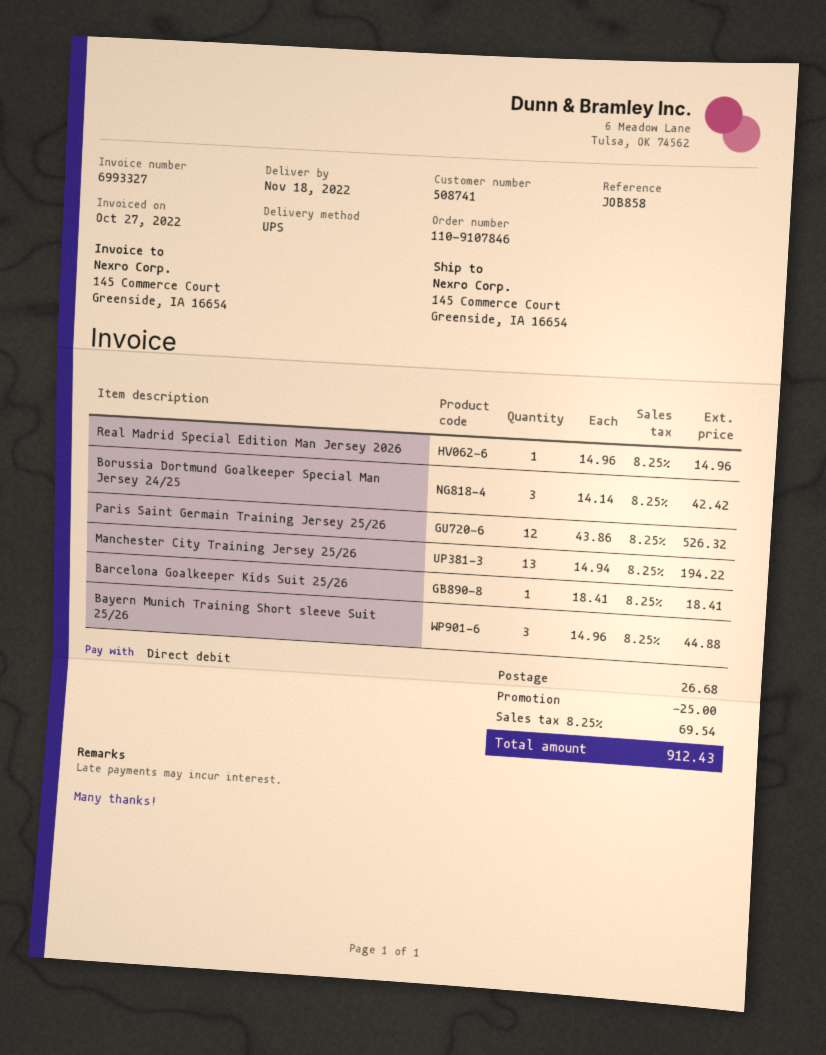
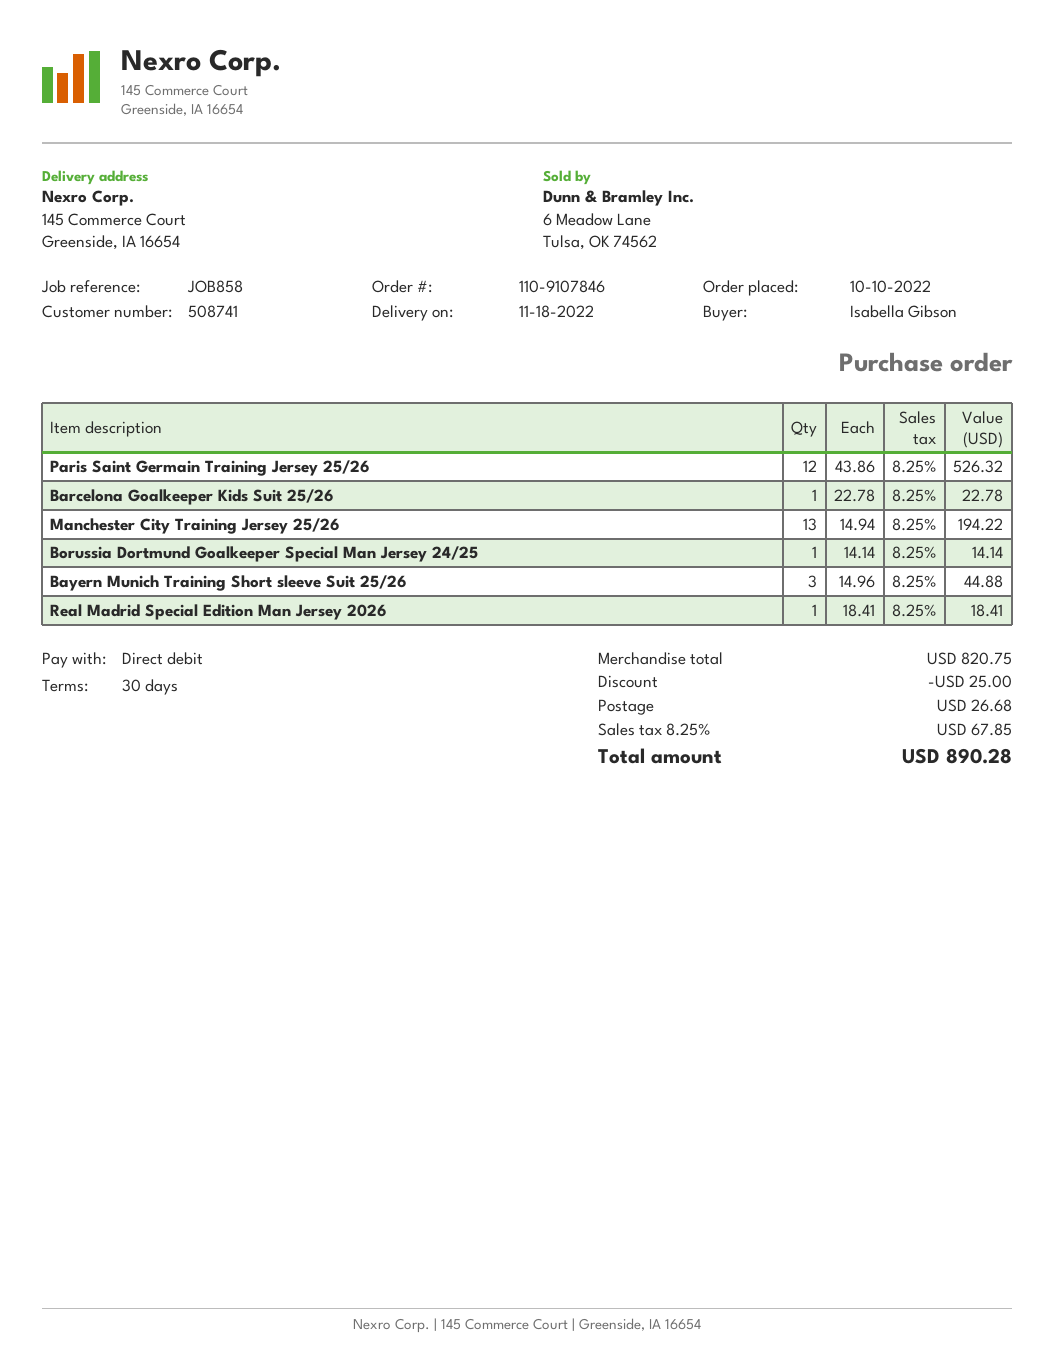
Real Madrid Special Edition Man Jersey 2026: 1 x 14.96 = 14.96 -> 1 x 18.41 = 18.41
Borussia Dortmund Goalkeeper Special Man Jersey 24/25: 3 x 14.14 = 42.42 -> 1 x 14.14 = 14.14
Barcelona Goalkeeper Kids Suit 25/26: 1 x 18.41 = 18.41 -> 1 x 22.78 = 22.78
tax: 8.25% = 69.54 -> 8.25% = 67.85
total: 912.43 -> 890.28

